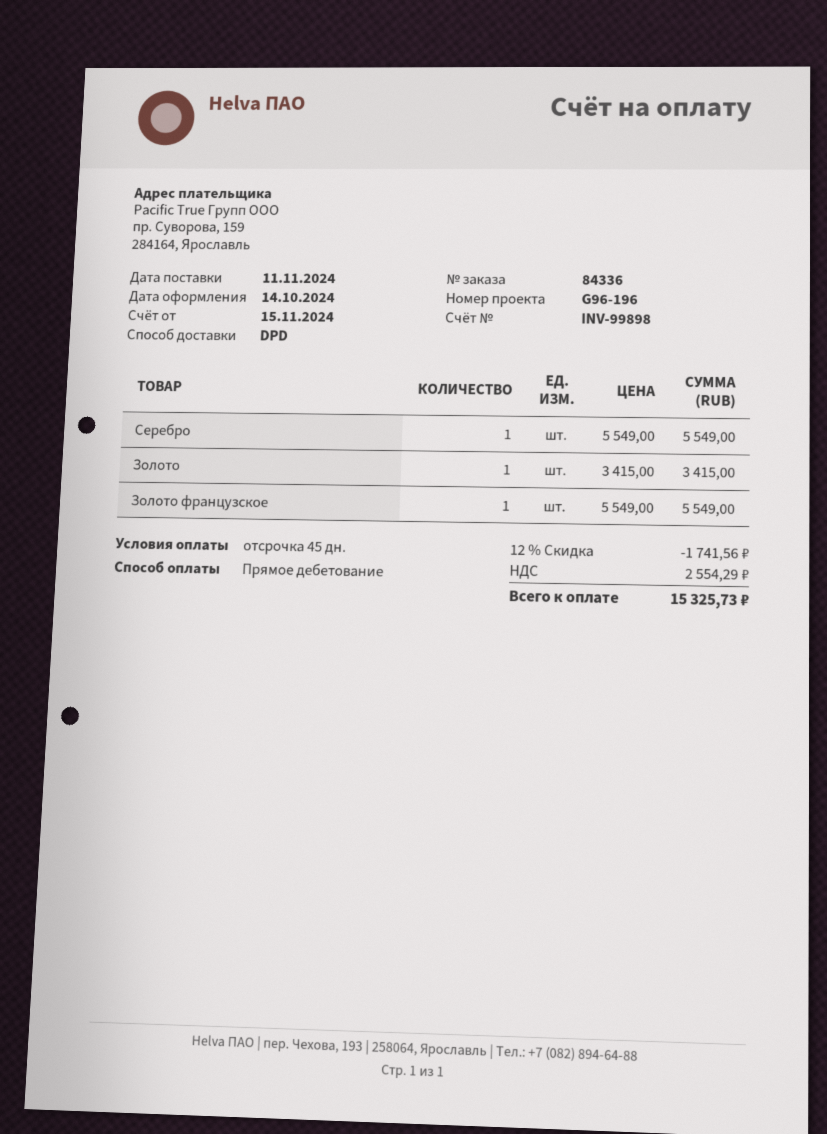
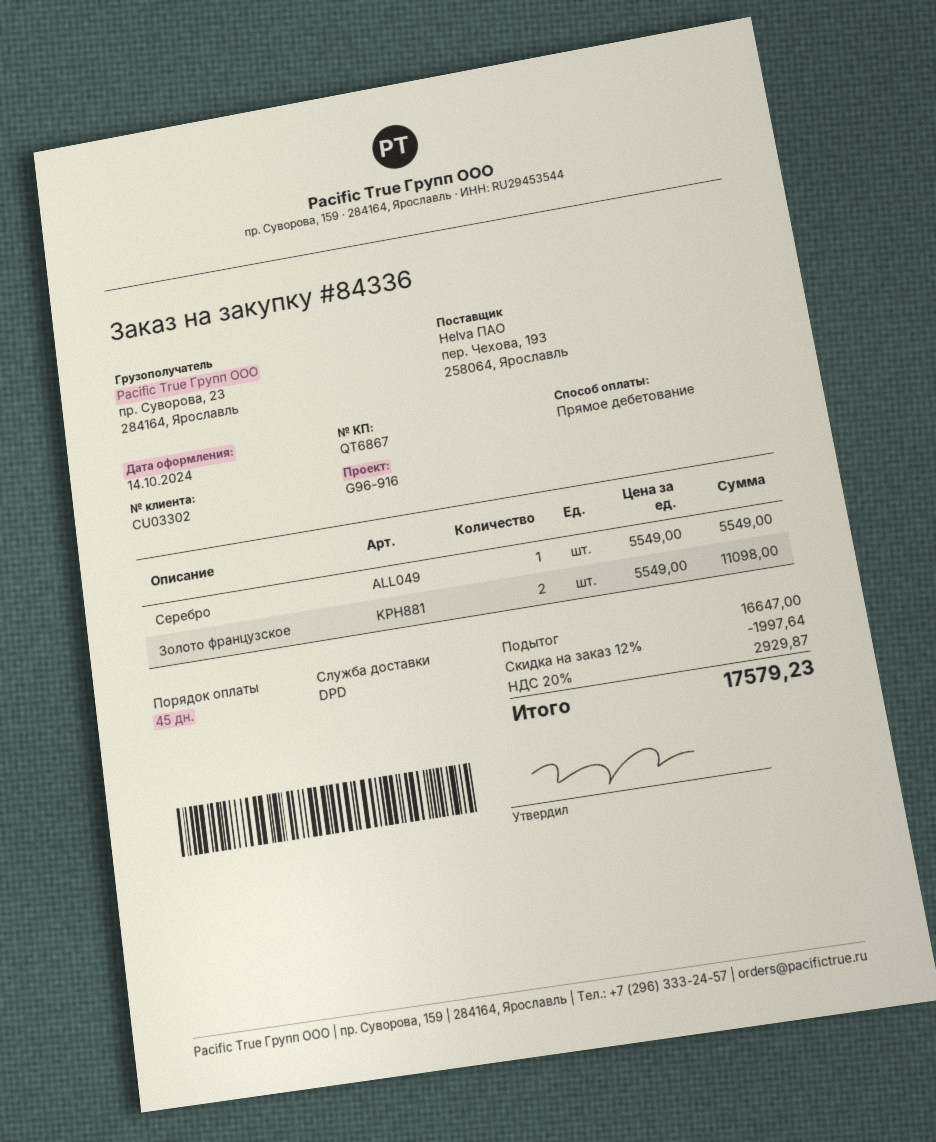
reference: G96-196 -> G96-916
Золото: 1 x 3415.00 = 3415.00 -> none
Золото французское: 1 x 5549.00 = 5549.00 -> 2 x 5549.00 = 11098.00
discount: 12% = 1741.56 -> 12% = 1997.64
tax: 2554.29 -> 2929.87
total: 15325.73 -> 17579.23

